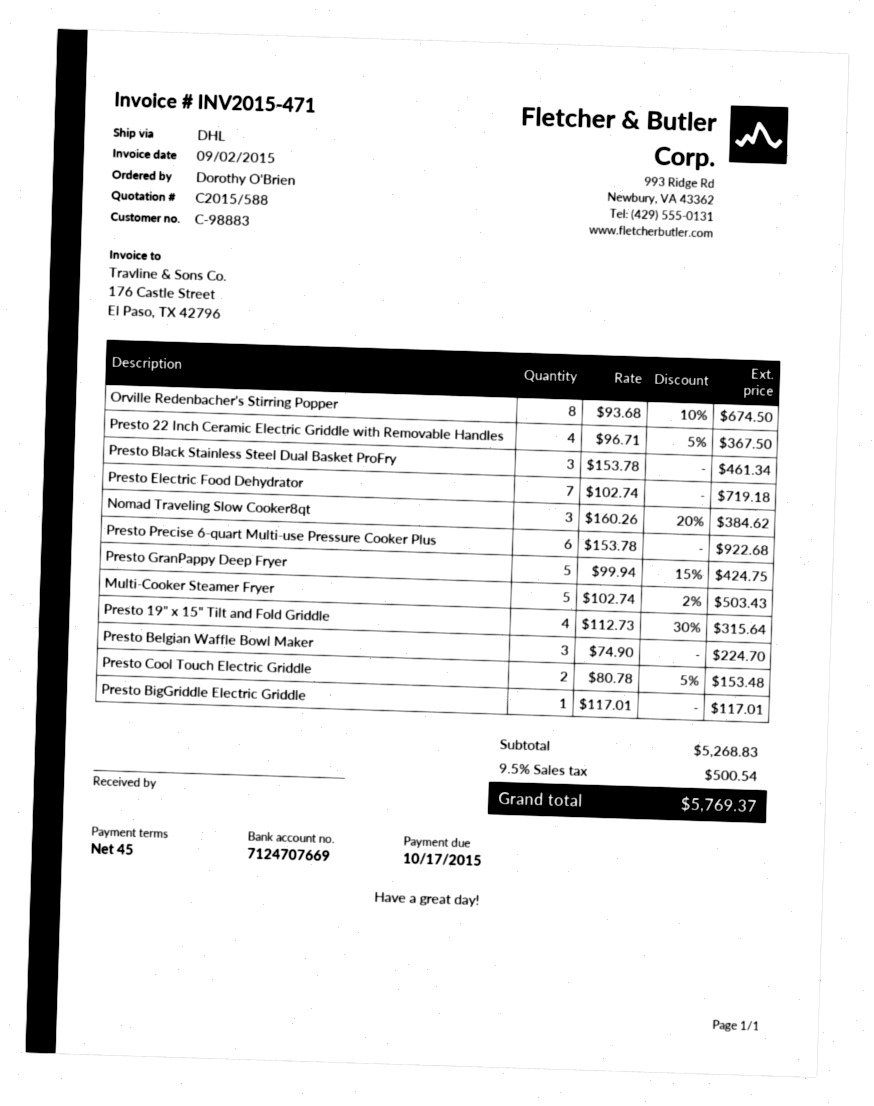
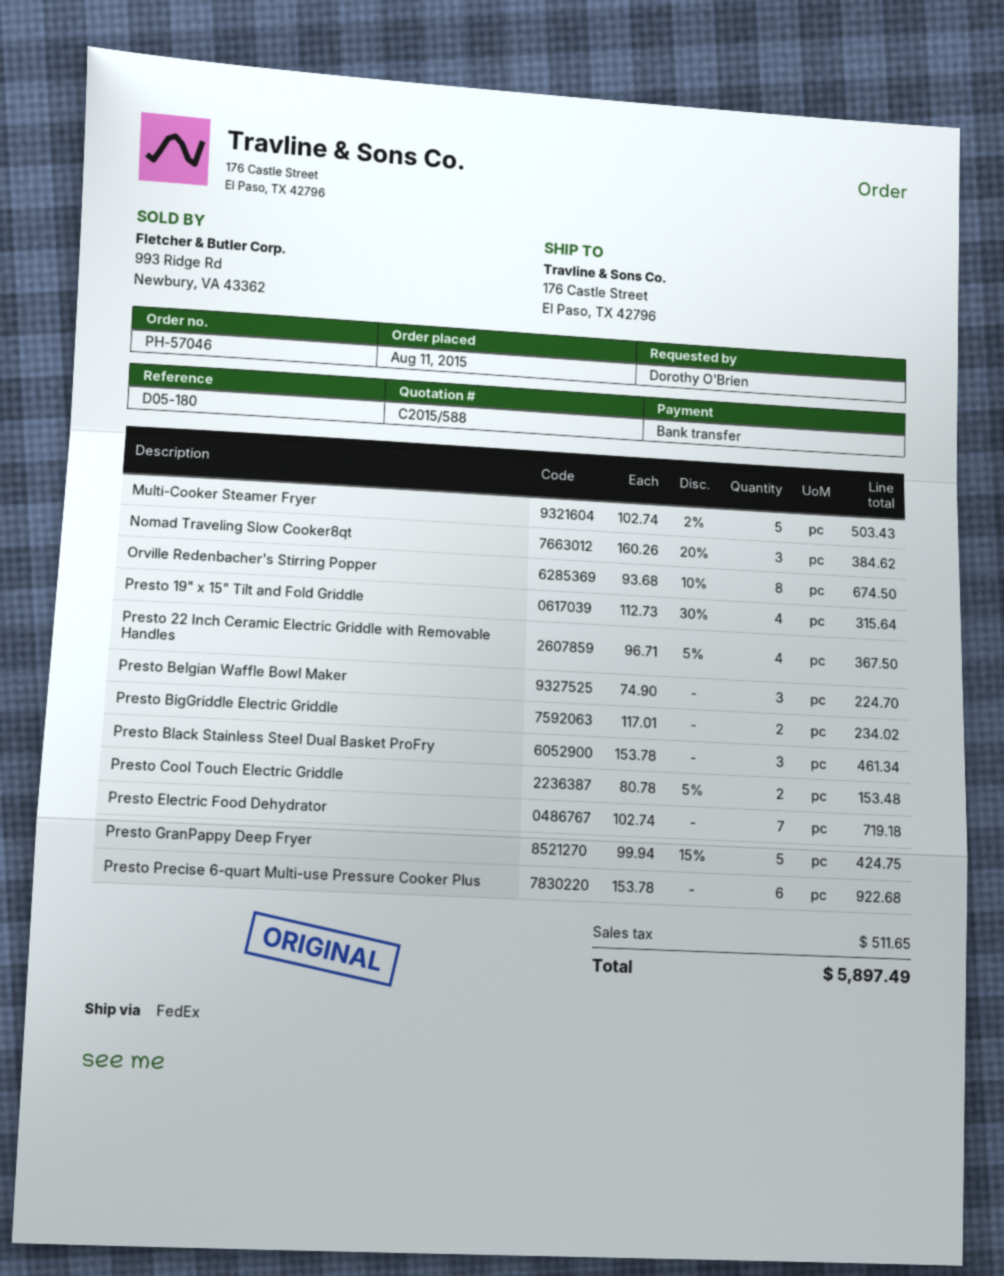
shipping method: DHL -> FedEx
Presto BigGriddle Electric Griddle: 1 x 117.01 = 117.01 -> 2 x 117.01 = 234.02
tax: 500.54 -> 511.65
total: 5769.37 -> 5897.49

